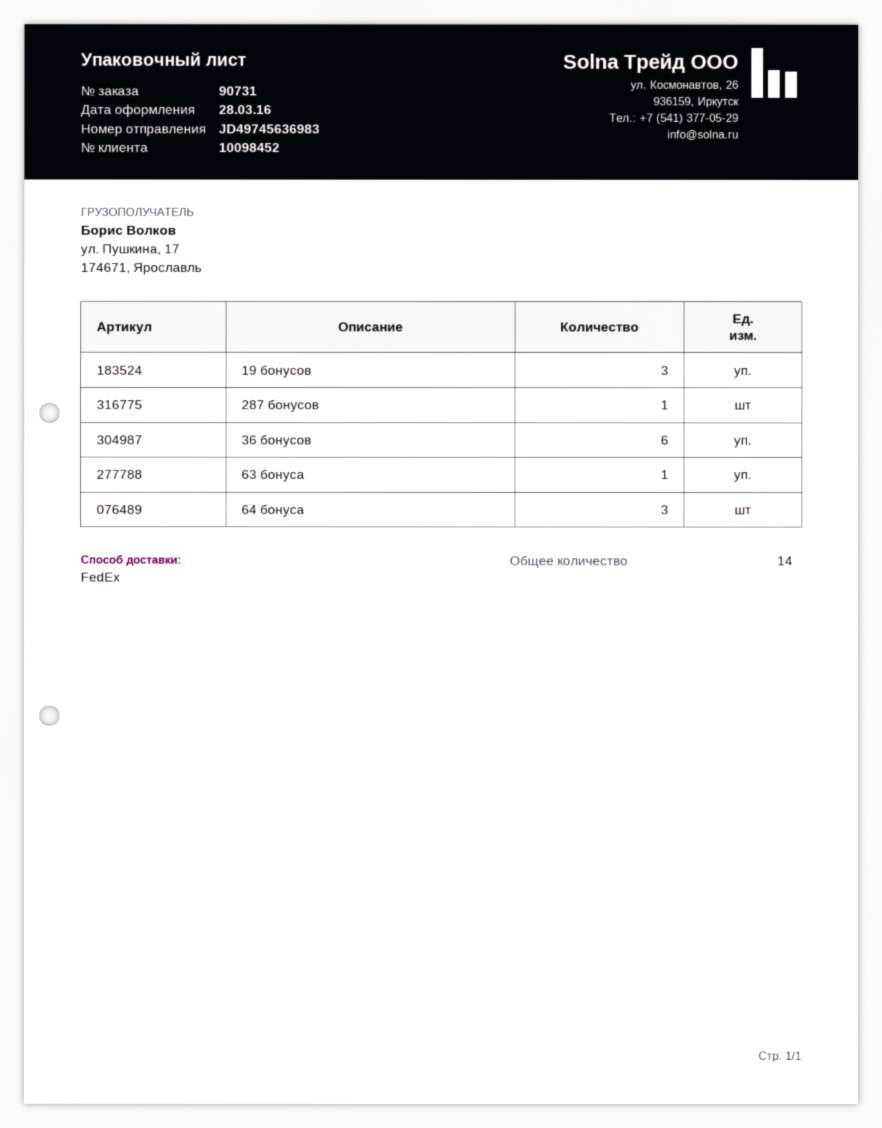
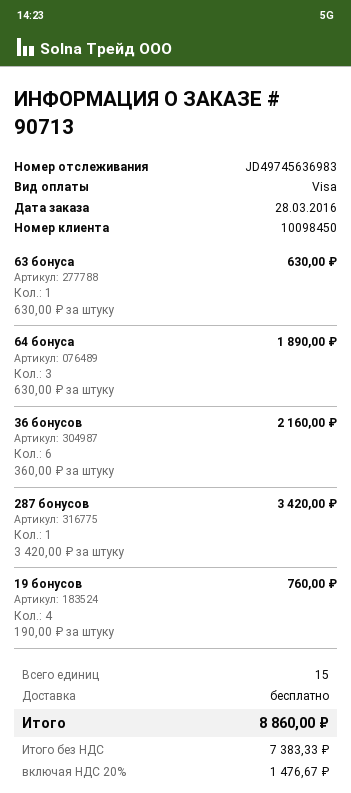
order number: 90731 -> 90713
customer number: 10098452 -> 10098450
19 бонусов: 3 -> 4
total quantity: 14 -> 15

